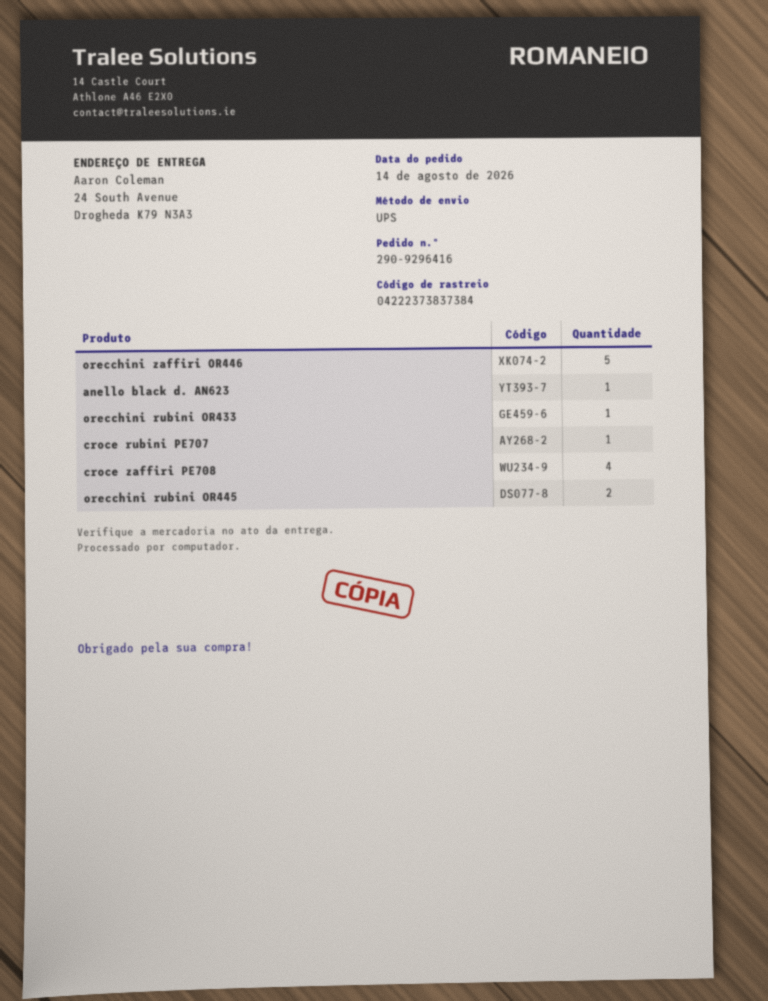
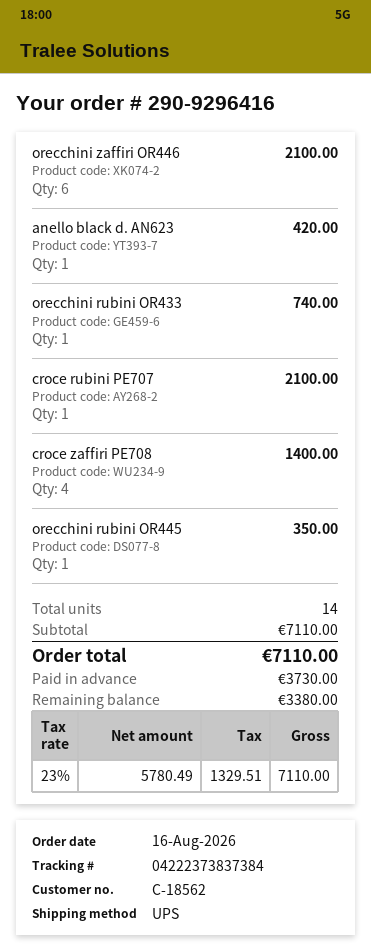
order date: 2026-08-14 -> 2026-08-16
orecchini zaffiri OR446: 5 -> 6
orecchini rubini OR445: 2 -> 1

